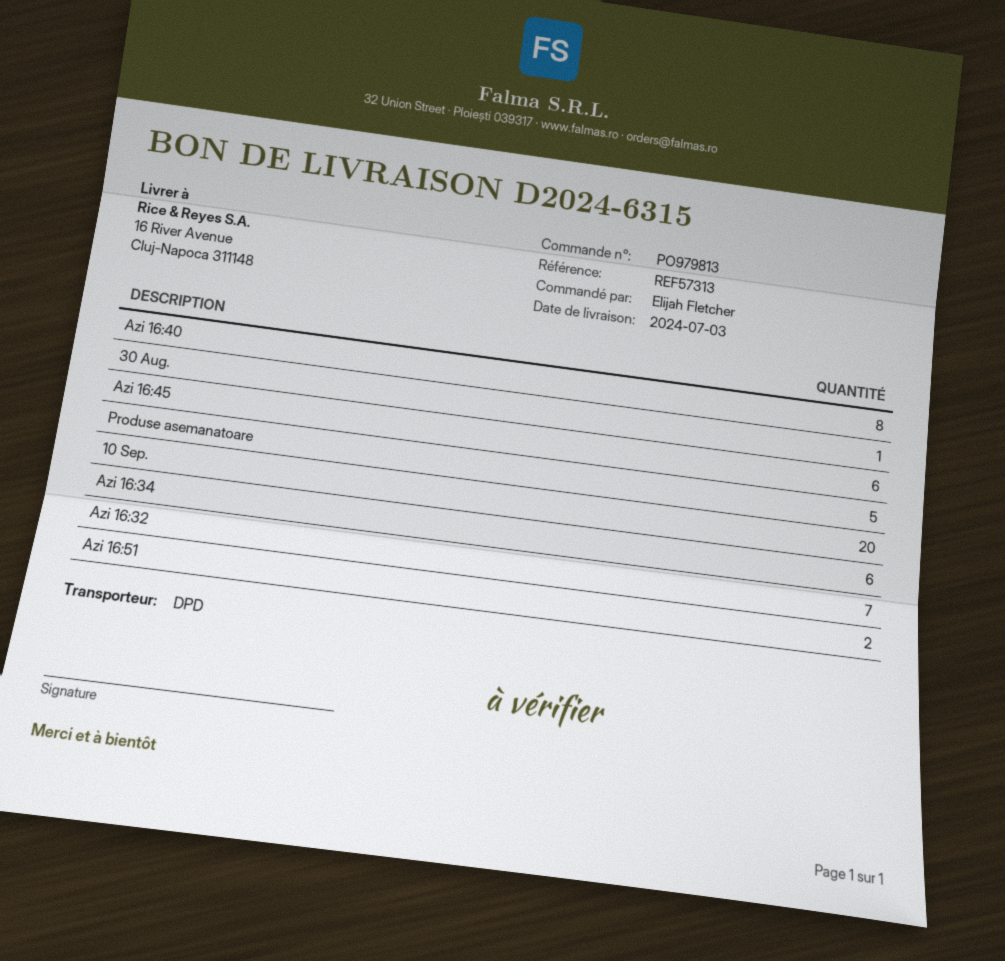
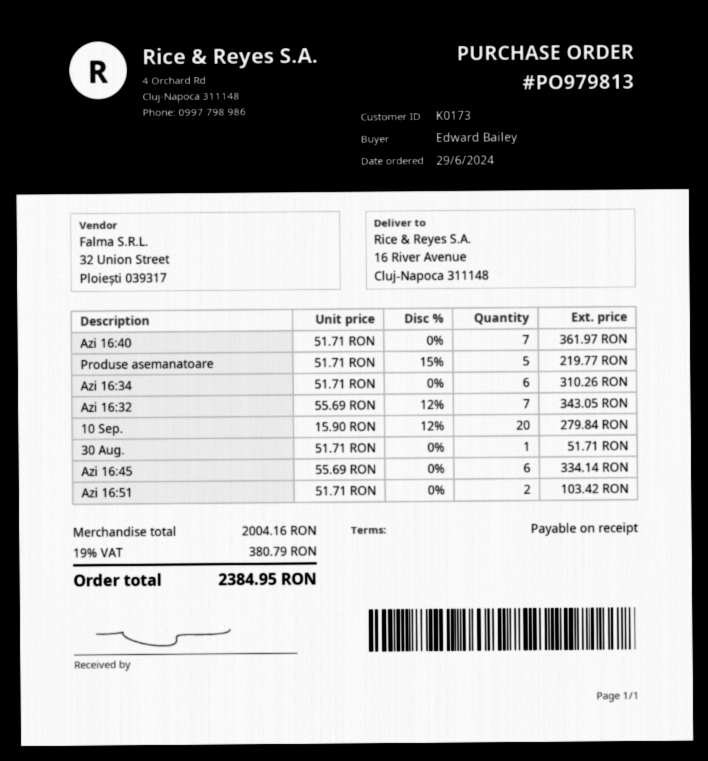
ordered by: Elijah Fletcher -> Edward Bailey
Azi 16:40: 8 -> 7

